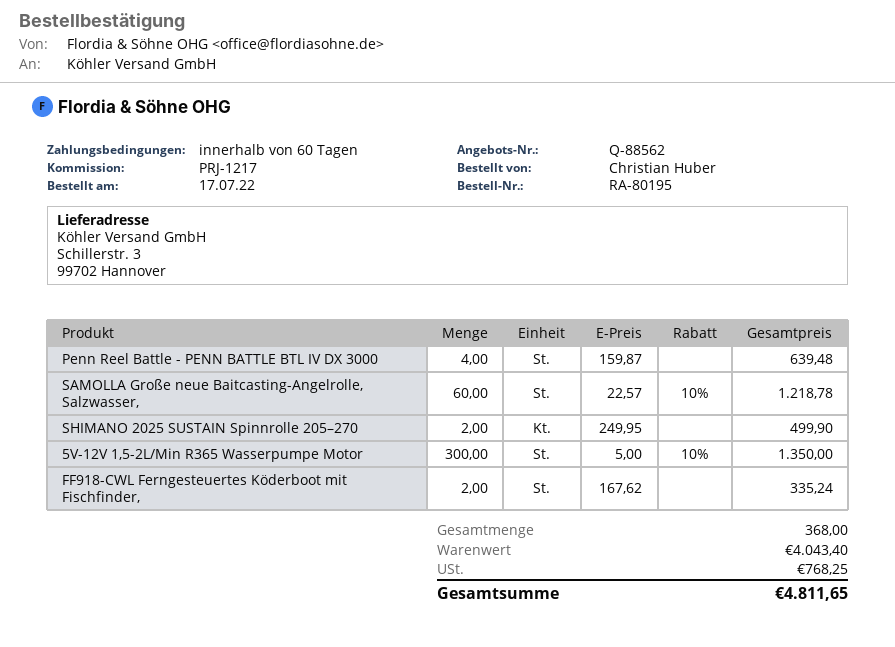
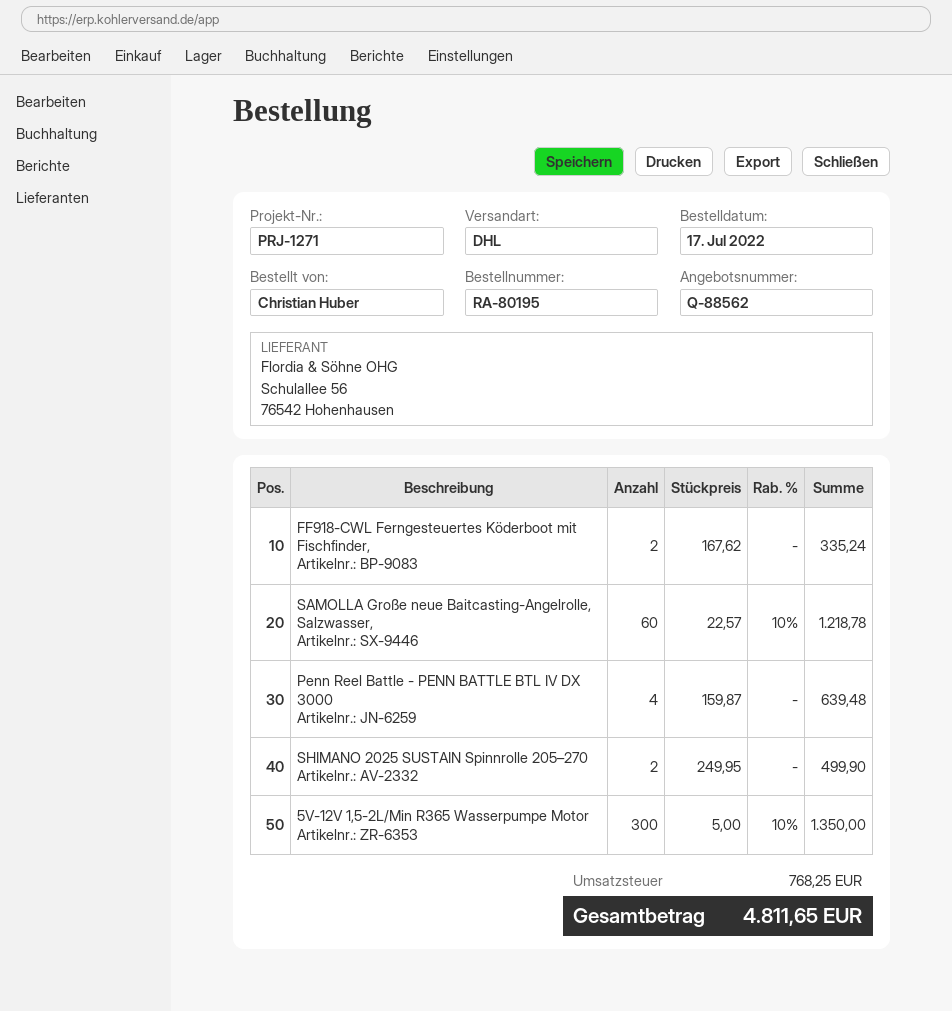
reference: PRJ-1217 -> PRJ-1271

